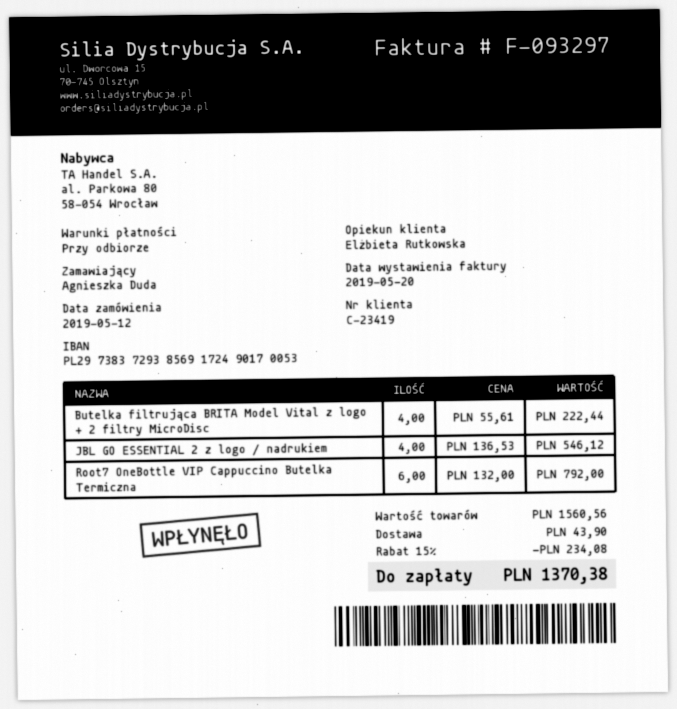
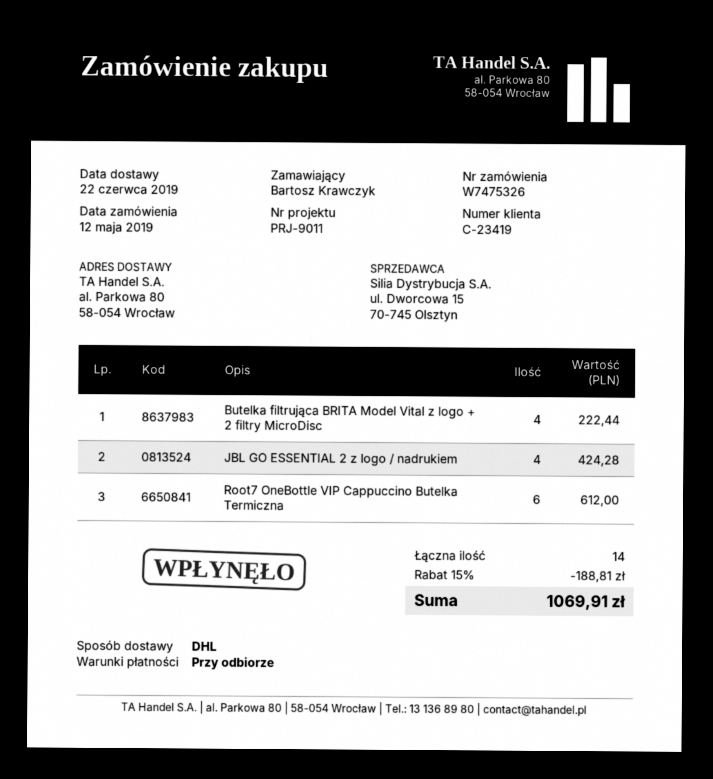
ordered by: Agnieszka Duda -> Bartosz Krawczyk
JBL GO ESSENTIAL 2 z logo / nadrukiem: 4 for 546.12 -> 4 for 424.28
Root7 OneBottle VIP Cappuccino Butelka Termiczna: 6 for 792.00 -> 6 for 612.00
discount: 15% = 234.08 -> 15% = 188.81
shipping: 43.90 -> none
total: 1370.38 -> 1069.91

